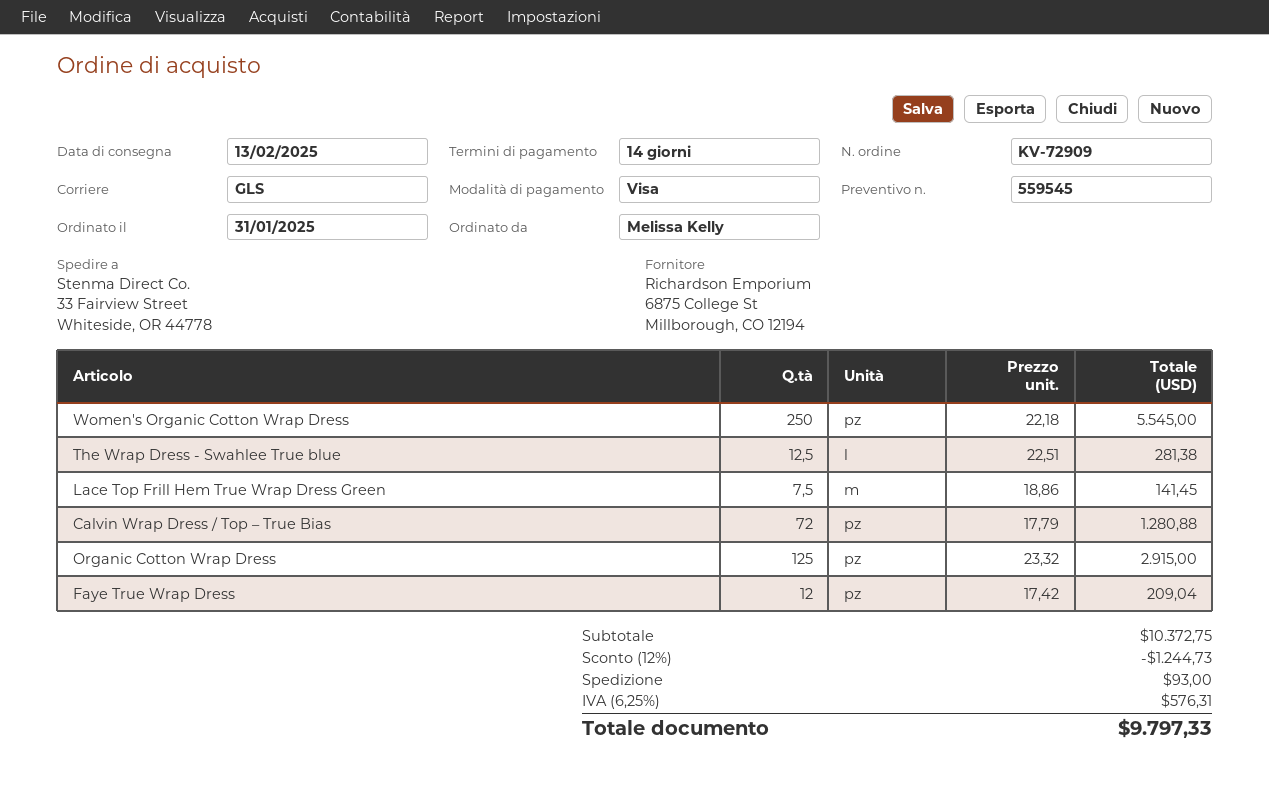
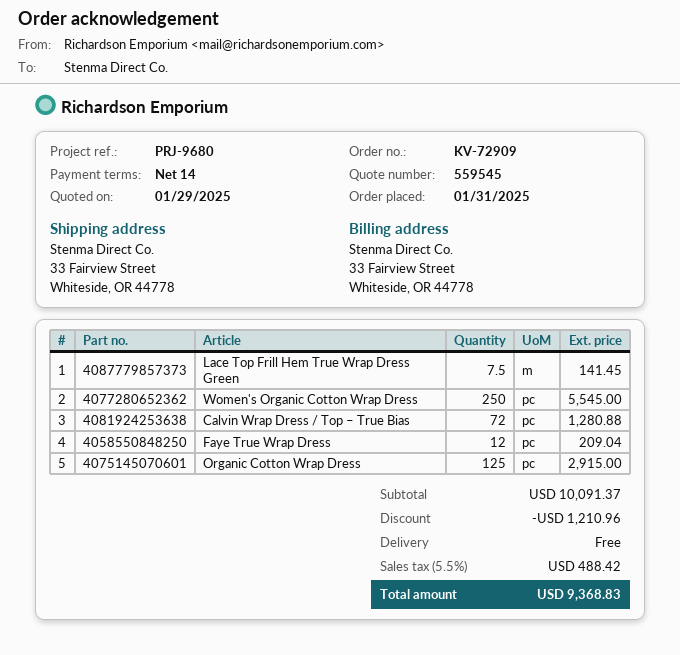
The Wrap Dress - Swahlee True blue: 12.5 for 281.38 -> none
subtotal: 10372.75 -> 10091.37
discount: 1244.73 -> 1210.96
shipping: 93.00 -> 0.00
tax: 6.25% = 576.31 -> 5.5% = 488.42
total: 9797.33 -> 9368.83

